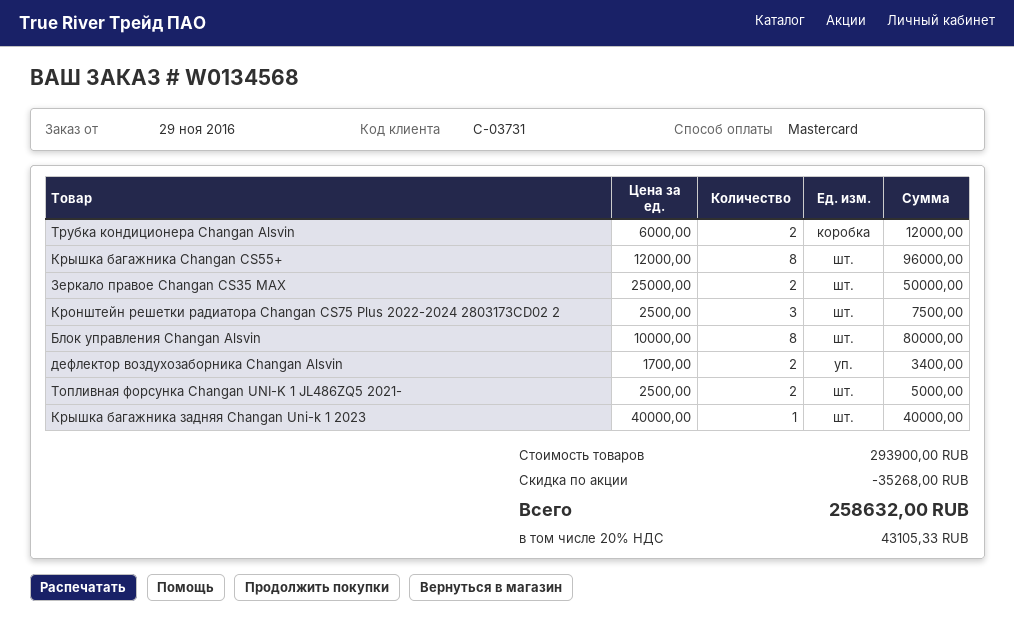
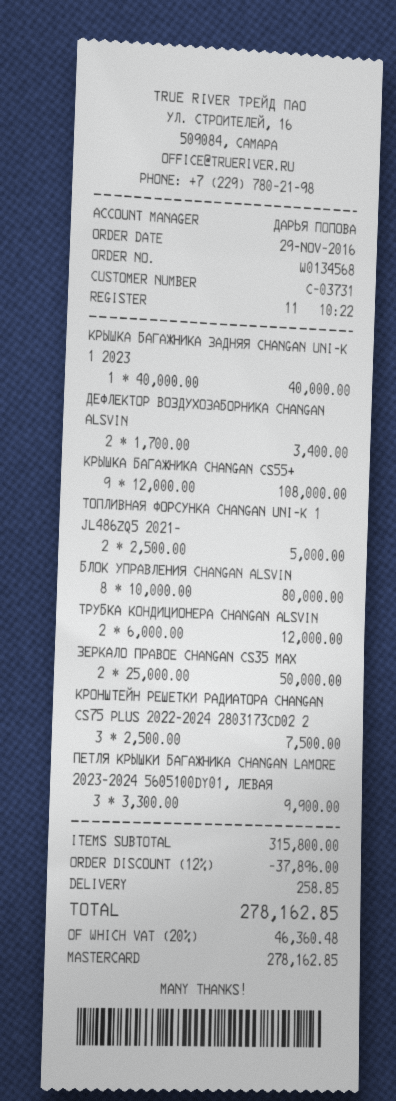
Крышка багажника Changan CS55+: 8 x 12000.00 = 96000.00 -> 9 x 12000.00 = 108000.00
ПЕТЛЯ КРЫШКИ БАГАЖНИКА CHANGAN LAMORE 2023-2024 5605100DY01, ЛЕВАЯ: none -> 3 x 3300.00 = 9900.00
subtotal: 293900.00 -> 315800.00
discount: 35268.00 -> 37896.00
shipping: none -> 258.85
tax: 20% = 43105.33 -> 20% = 46360.48
total: 258632.00 -> 278162.85

